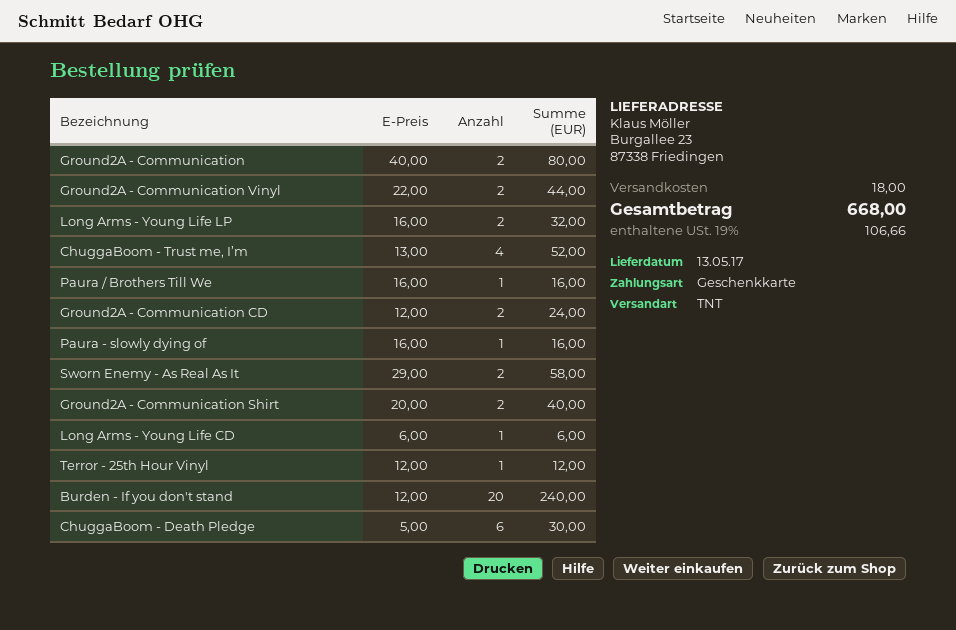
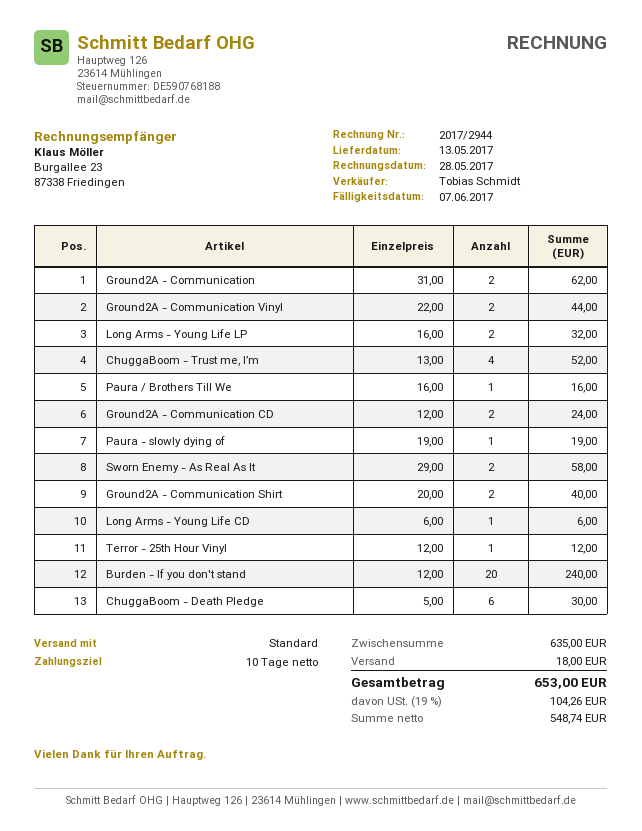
shipping method: TNT -> standard
Ground2A - Communication: 2 x 40.00 = 80.00 -> 2 x 31.00 = 62.00
Paura - slowly dying of: 1 x 16.00 = 16.00 -> 1 x 19.00 = 19.00
tax: 19% = 106.66 -> 19% = 104.26
total: 668.00 -> 653.00

